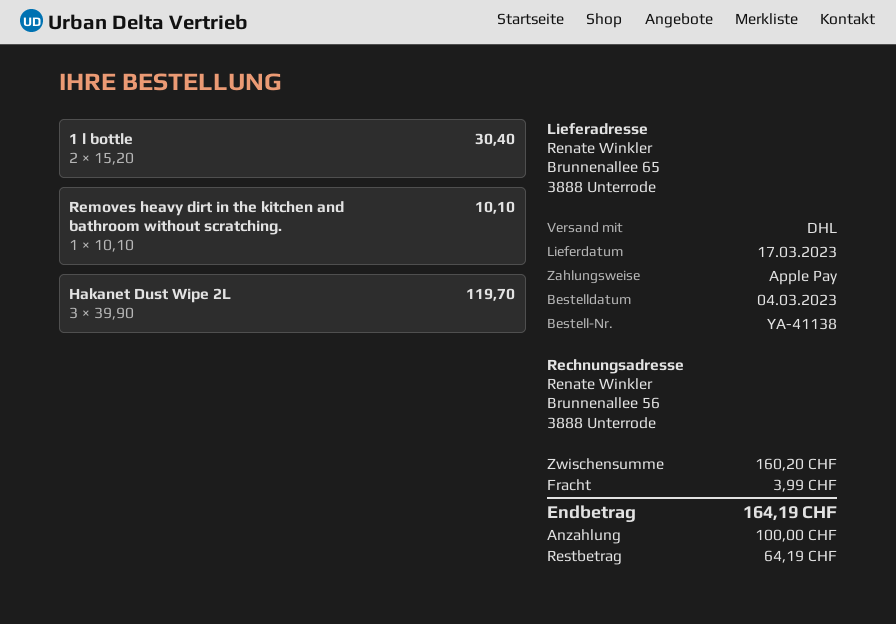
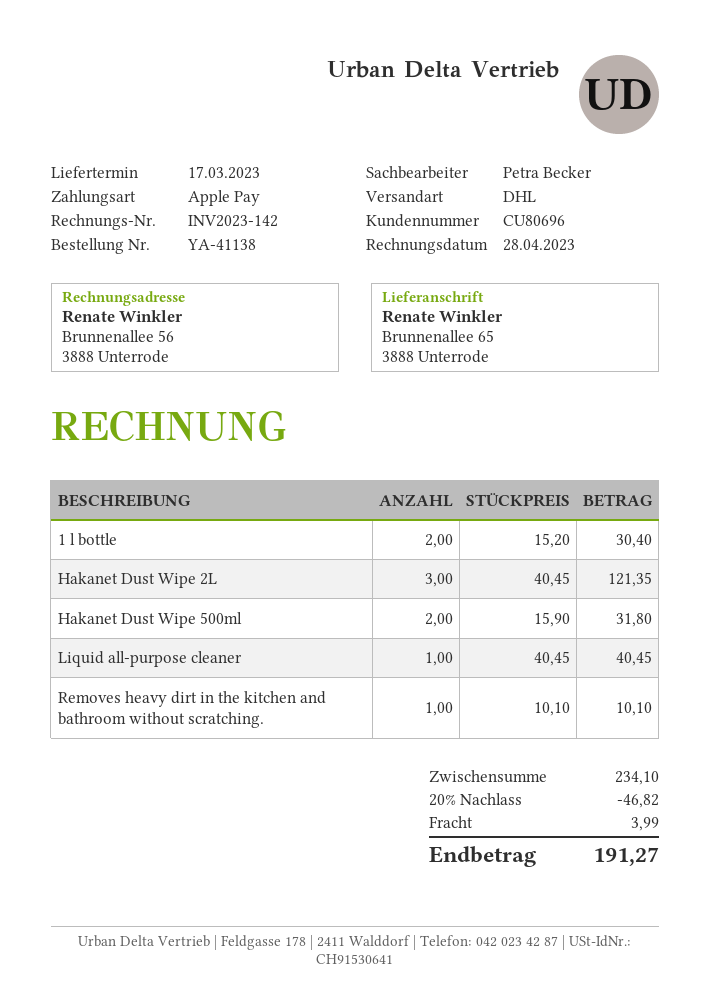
Hakanet Dust Wipe 2L: 3 x 39.90 = 119.70 -> 3 x 40.45 = 121.35
Hakanet Dust Wipe 500ml: none -> 2 x 15.90 = 31.80
Liquid all-purpose cleaner: none -> 1 x 40.45 = 40.45
subtotal: 160.20 -> 234.10
discount: none -> 20% = 46.82
total: 164.19 -> 191.27

